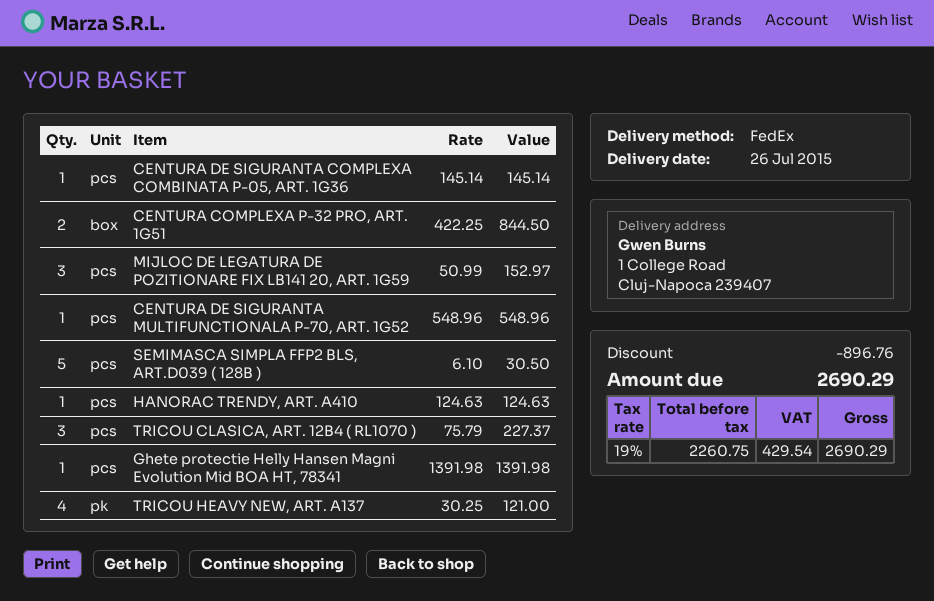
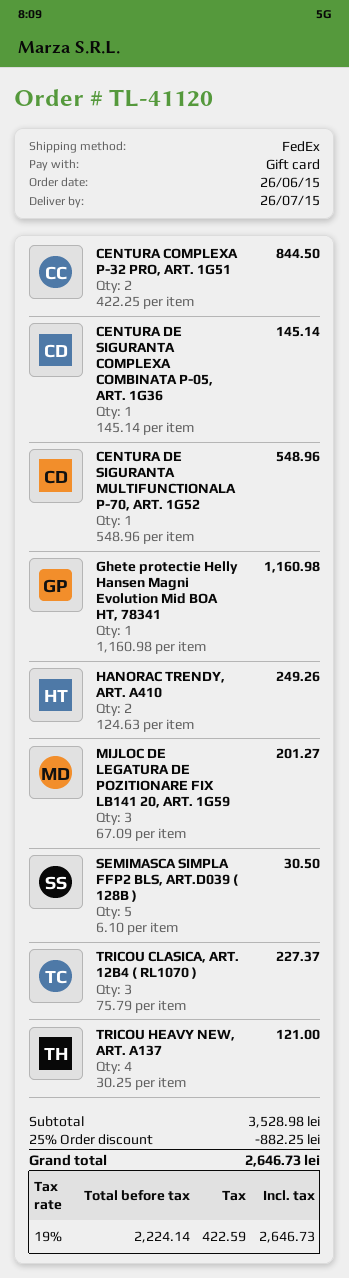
MIJLOC DE LEGATURA DE POZITIONARE FIX LB141 20, ART. 1G59: 3 x 50.99 = 152.97 -> 3 x 67.09 = 201.27
HANORAC TRENDY, ART. A410: 1 x 124.63 = 124.63 -> 2 x 124.63 = 249.26
Ghete protectie Helly Hansen Magni Evolution Mid BOA HT, 78341: 1 x 1391.98 = 1391.98 -> 1 x 1160.98 = 1160.98
discount: 896.76 -> 882.25
net: 2260.75 -> 2224.14
tax: 19% = 429.54 -> 19% = 422.59
total: 2690.29 -> 2646.73

